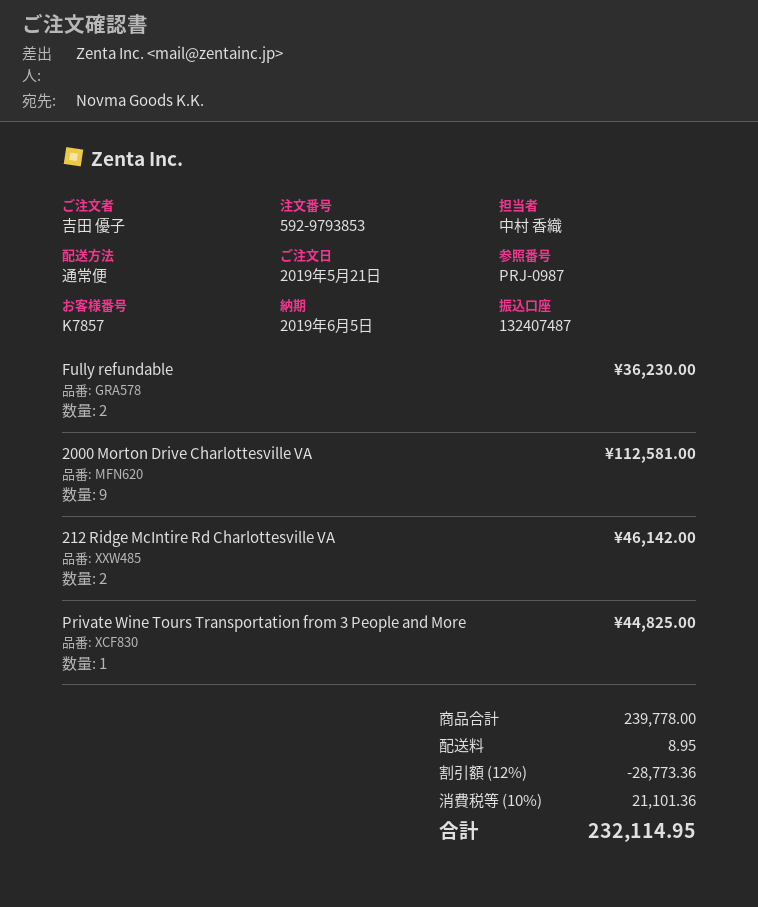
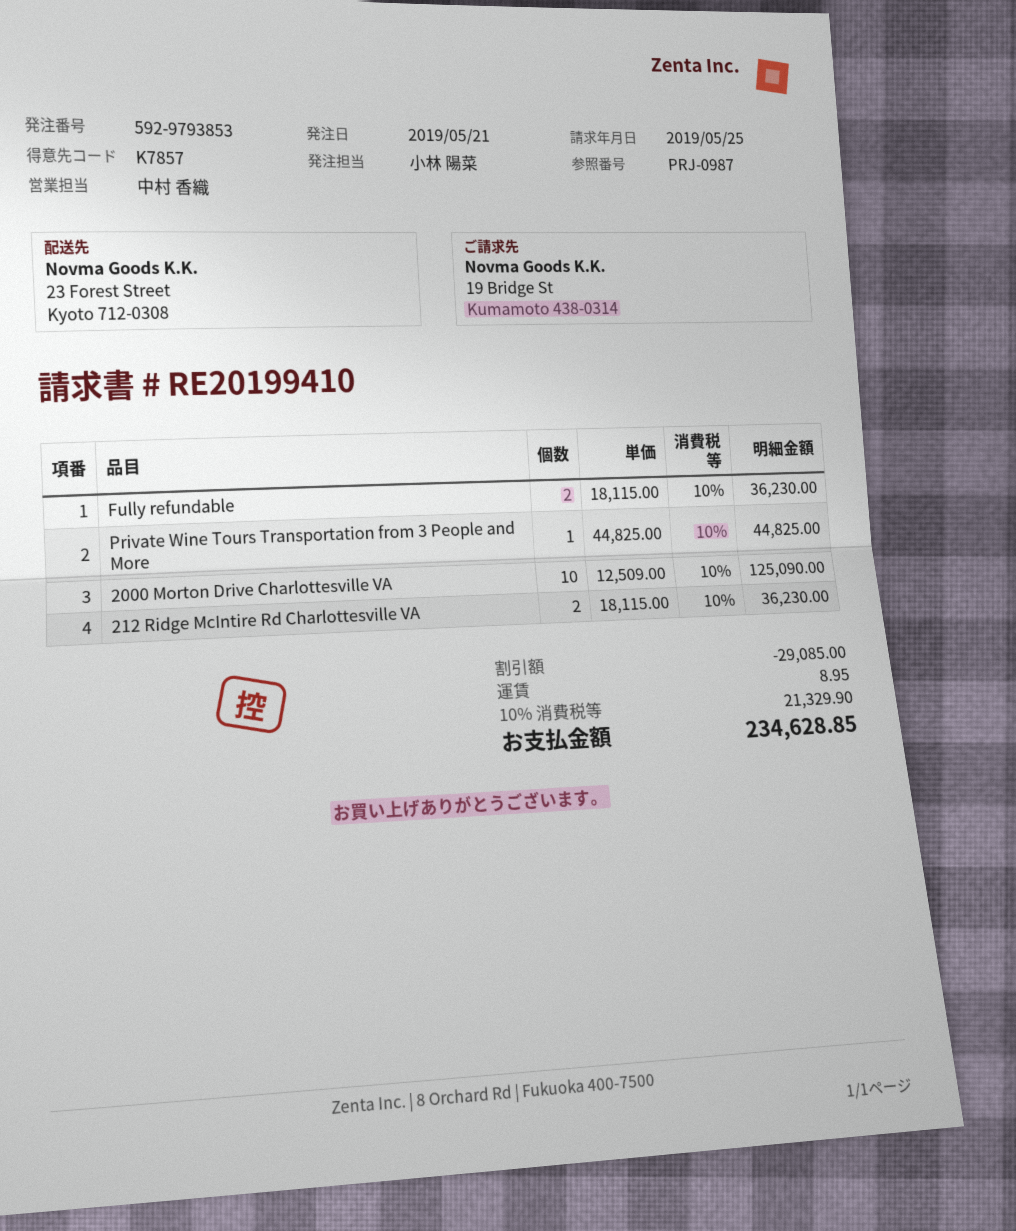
ordered by: 吉田 優子 -> 小林 陽菜
2000 Morton Drive Charlottesville VA: 9 for 112581.00 -> 10 for 125090.00
212 Ridge McIntire Rd Charlottesville VA: 2 for 46142.00 -> 2 for 36230.00
discount: 28773.36 -> 29085.00
tax: 10% = 21101.36 -> 10% = 21329.90
total: 232114.95 -> 234628.85

